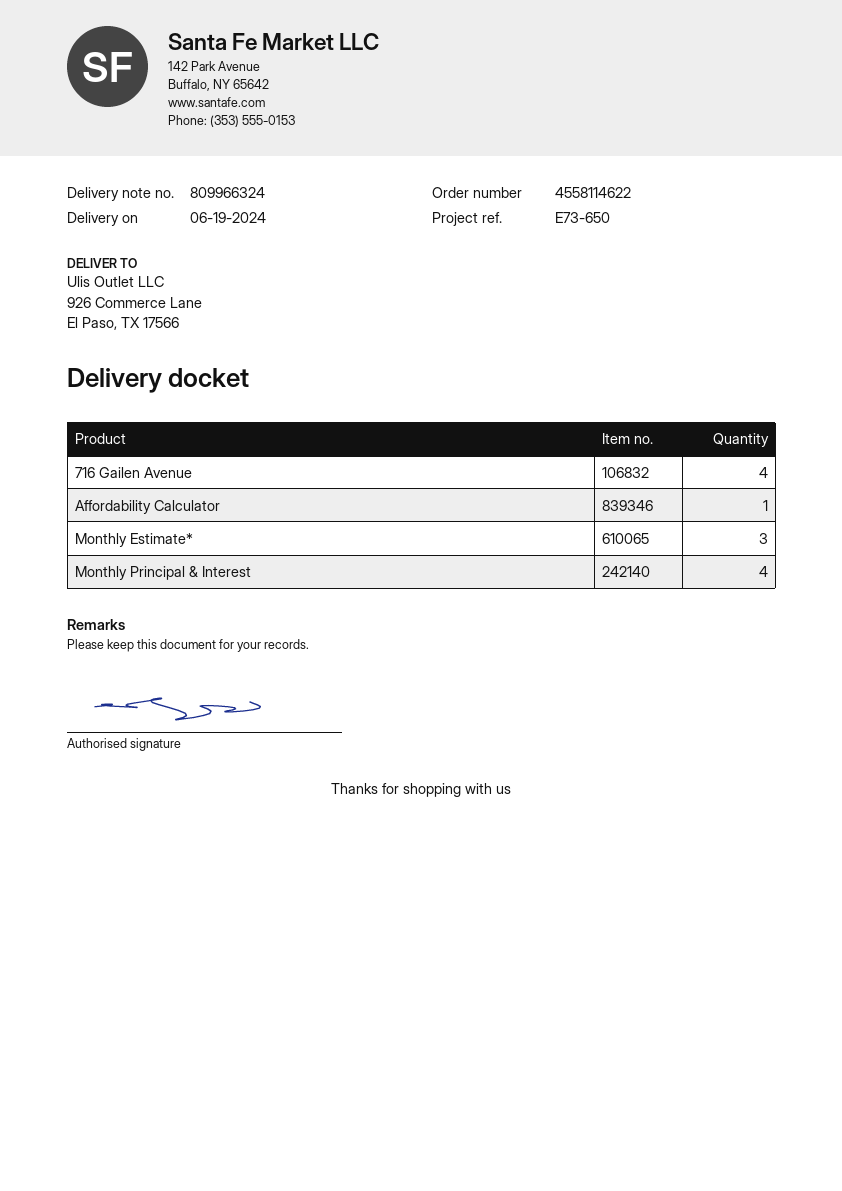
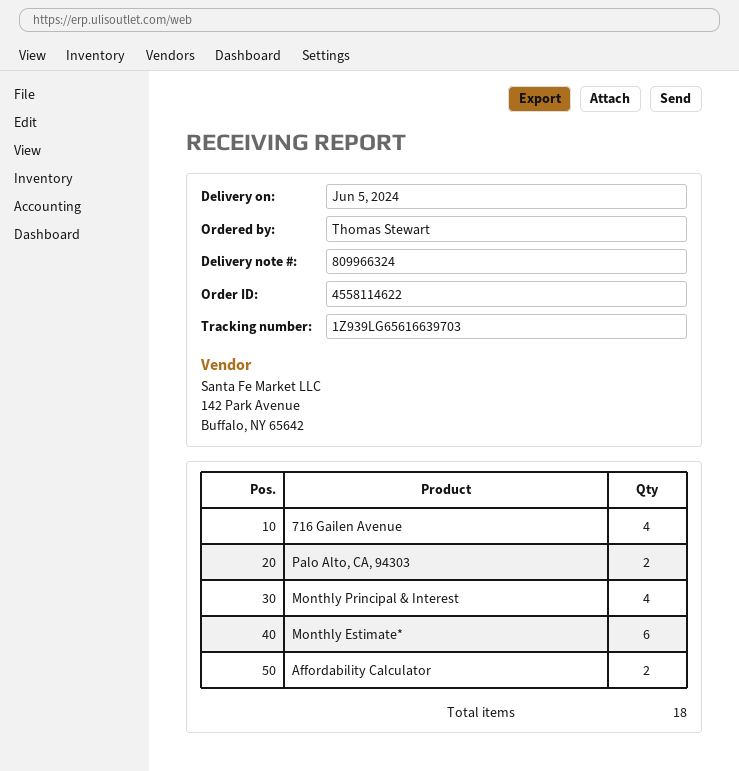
delivery date: 2024-06-19 -> 2024-06-05
Affordability Calculator: 1 -> 2
Monthly Estimate*: 3 -> 6
Palo Alto, CA, 94303: none -> 2

